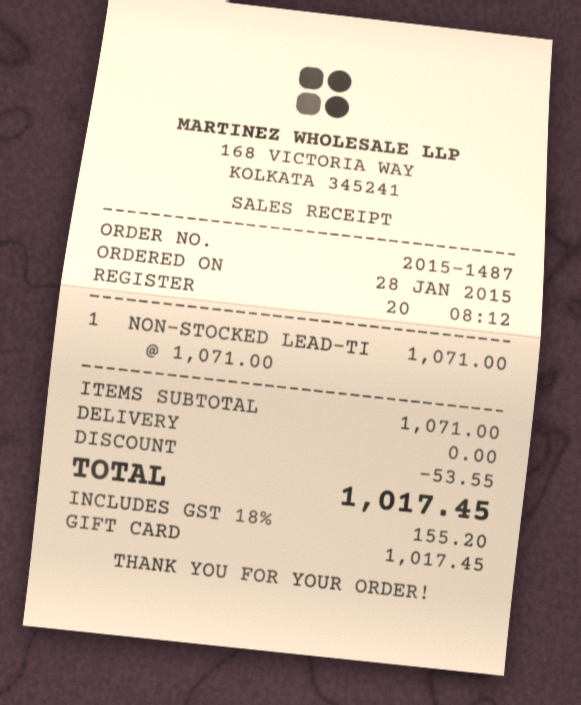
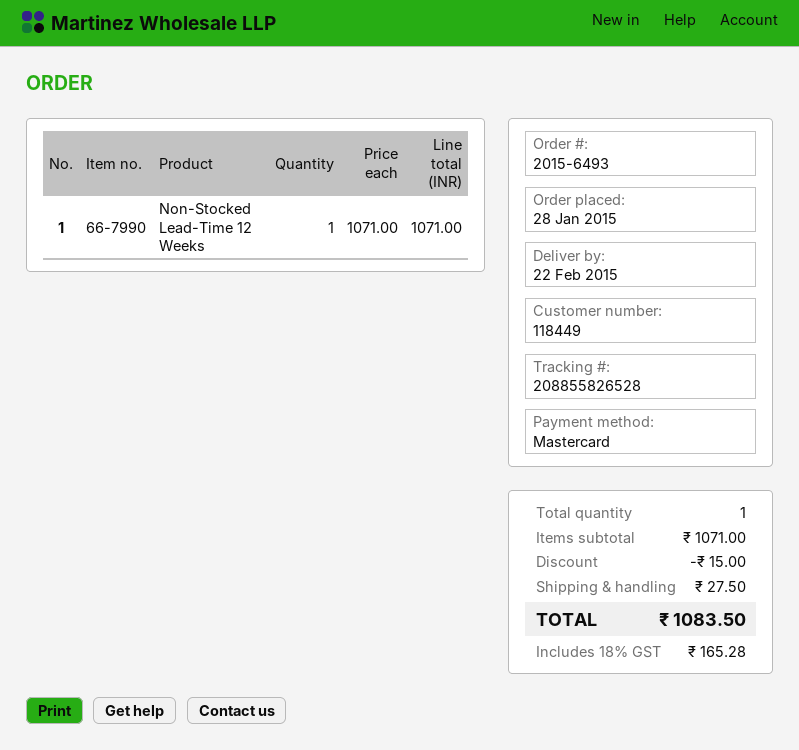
order number: 2015-1487 -> 2015-6493
payment method: gift card -> Mastercard
discount: 53.55 -> 15.00
shipping: 0.00 -> 27.50
tax: 18% = 155.20 -> 18% = 165.28
total: 1017.45 -> 1083.50

